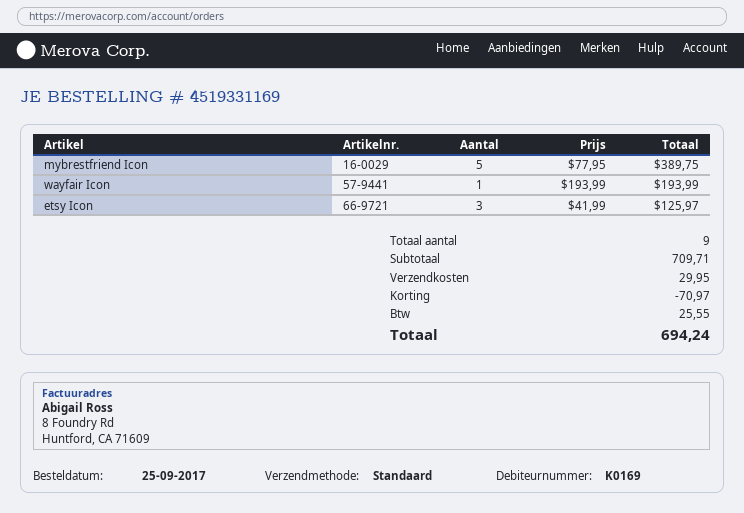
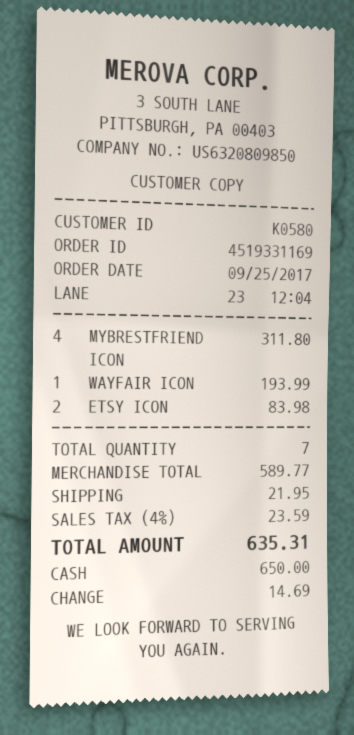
customer number: K0169 -> K0580
mybrestfriend Icon: 5 for 389.75 -> 4 for 311.80
etsy Icon: 3 for 125.97 -> 2 for 83.98
total quantity: 9 -> 7
subtotal: 709.71 -> 589.77
discount: 70.97 -> none
shipping: 29.95 -> 21.95
tax: 25.55 -> 23.59
total: 694.24 -> 635.31

